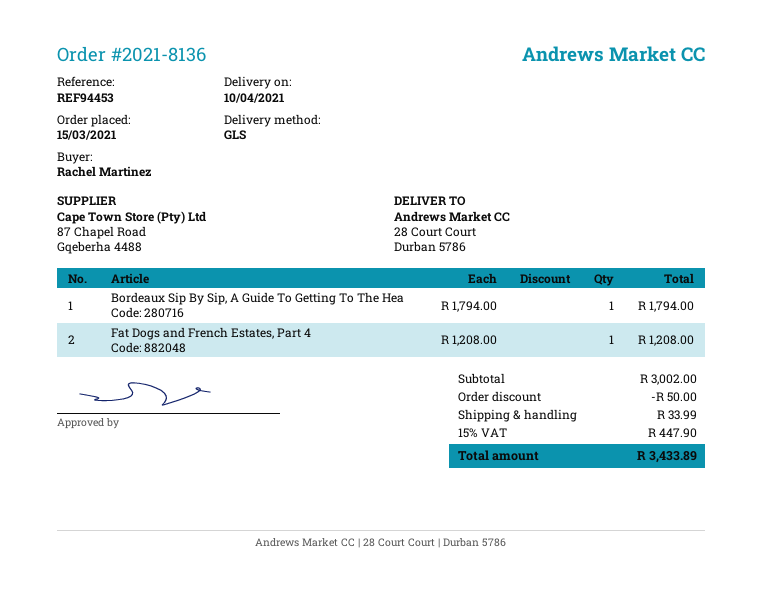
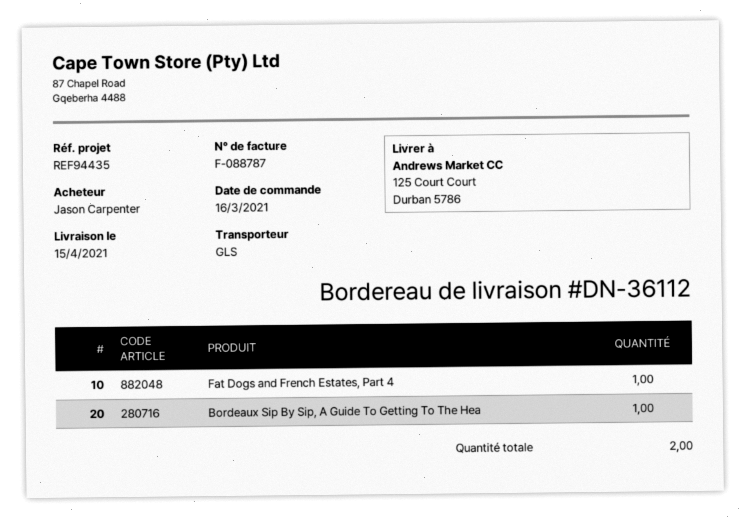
order date: 2021-03-15 -> 2021-03-16
delivery date: 2021-04-10 -> 2021-04-15
reference: REF94453 -> REF94435
ordered by: Rachel Martinez -> Jason Carpenter
ship to: 28 Court Court, Durban 5786 -> 125 Court Court, Durban 5786

